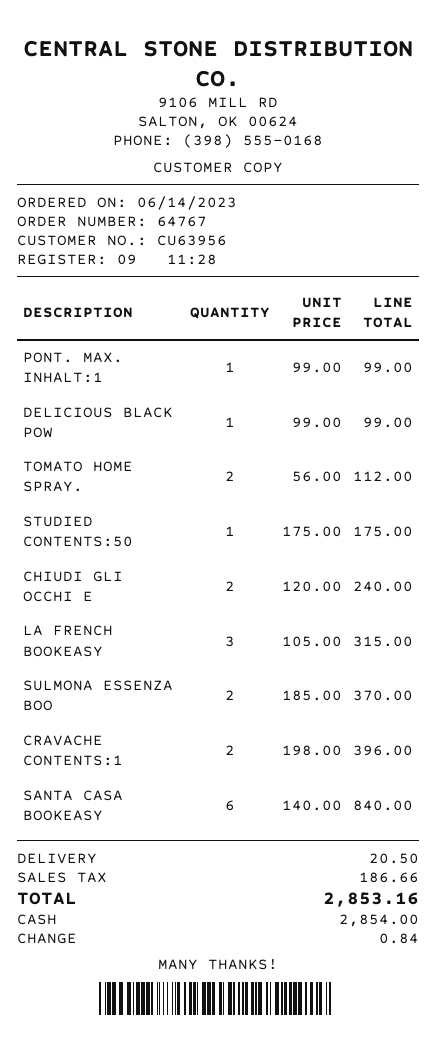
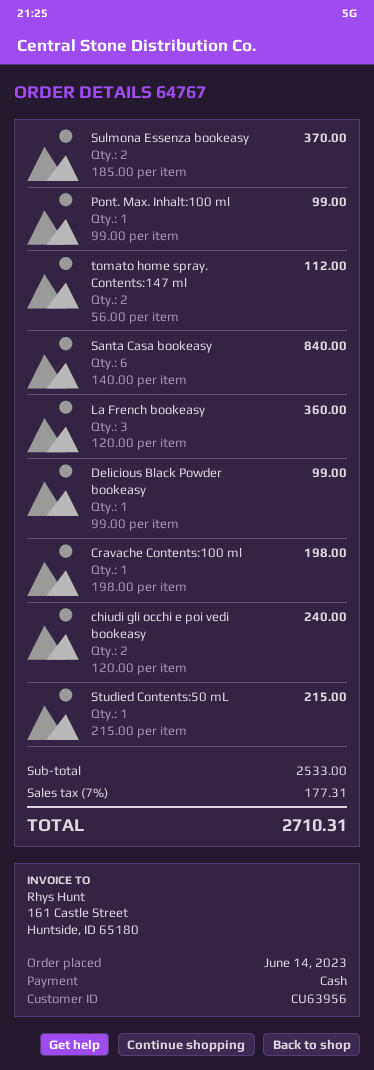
STUDIED CONTENTS:50: 1 x 175.00 = 175.00 -> 1 x 215.00 = 215.00
LA FRENCH BOOKEASY: 3 x 105.00 = 315.00 -> 3 x 120.00 = 360.00
CRAVACHE CONTENTS:1: 2 x 198.00 = 396.00 -> 1 x 198.00 = 198.00
shipping: 20.50 -> none
tax: 186.66 -> 177.31
total: 2853.16 -> 2710.31

